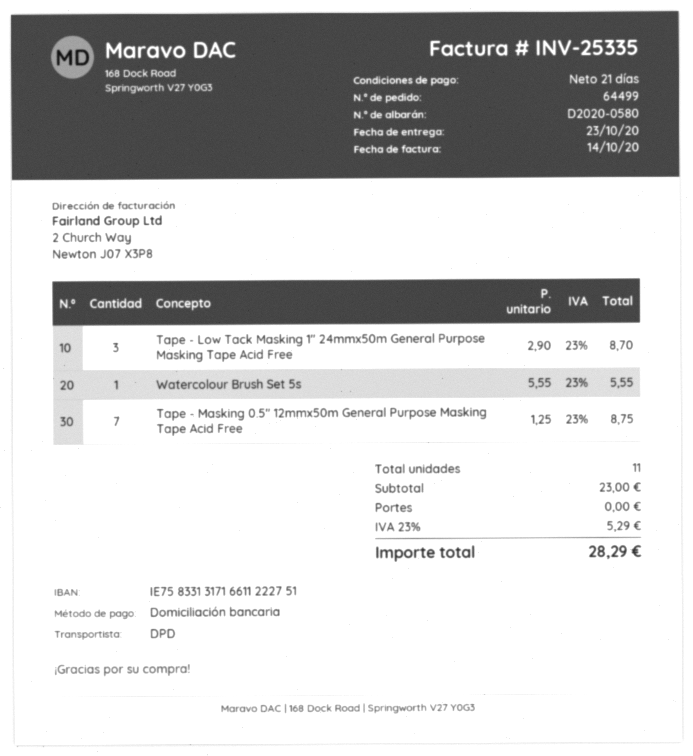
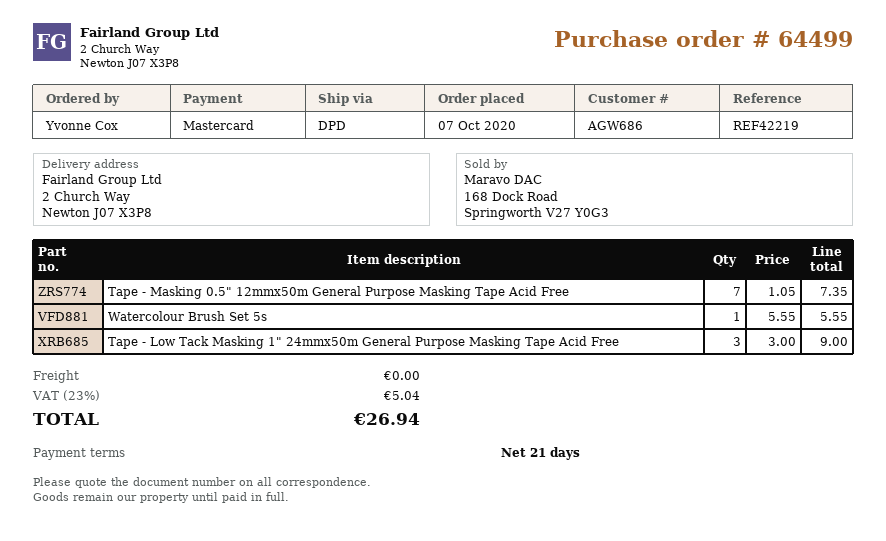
payment method: direct debit -> Mastercard
Tape - Low Tack Masking 1" 24mmx50m General Purpose Masking Tape Acid Free: 3 x 2.90 = 8.70 -> 3 x 3.00 = 9.00
Tape - Masking 0.5" 12mmx50m General Purpose Masking Tape Acid Free: 7 x 1.25 = 8.75 -> 7 x 1.05 = 7.35
tax: 23% = 5.29 -> 23% = 5.04
total: 28.29 -> 26.94

